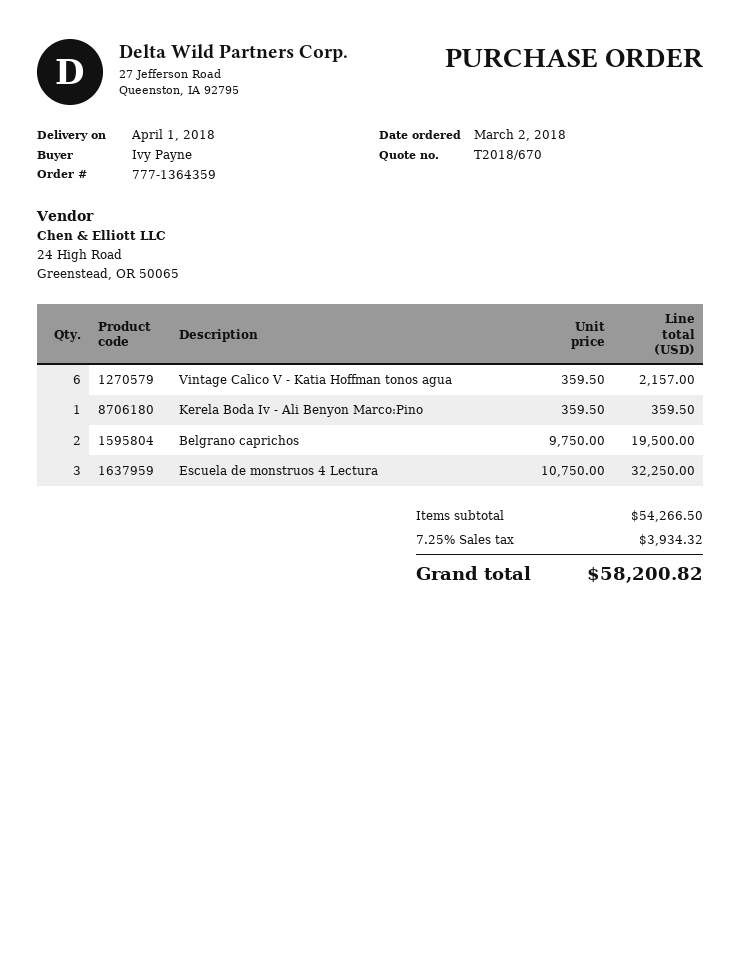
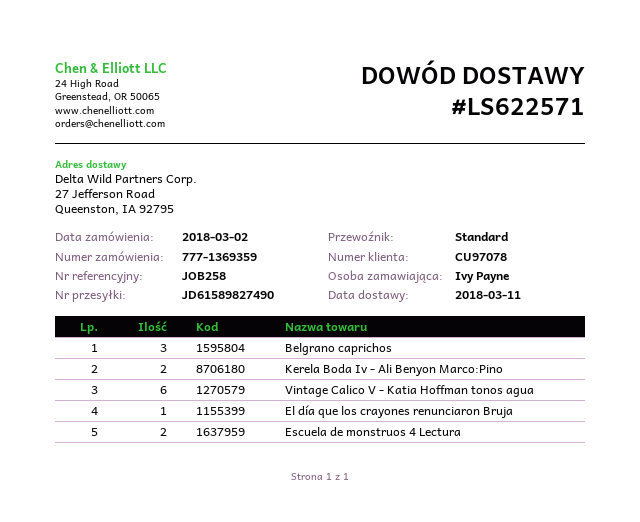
order number: 777-1364359 -> 777-1369359
delivery date: 2018-04-01 -> 2018-03-11
Kerela Boda Iv - Ali Benyon Marco:Pino: 1 -> 2
Belgrano caprichos: 2 -> 3
Escuela de monstruos 4 Lectura: 3 -> 2
El día que los crayones renunciaron Bruja: none -> 1

